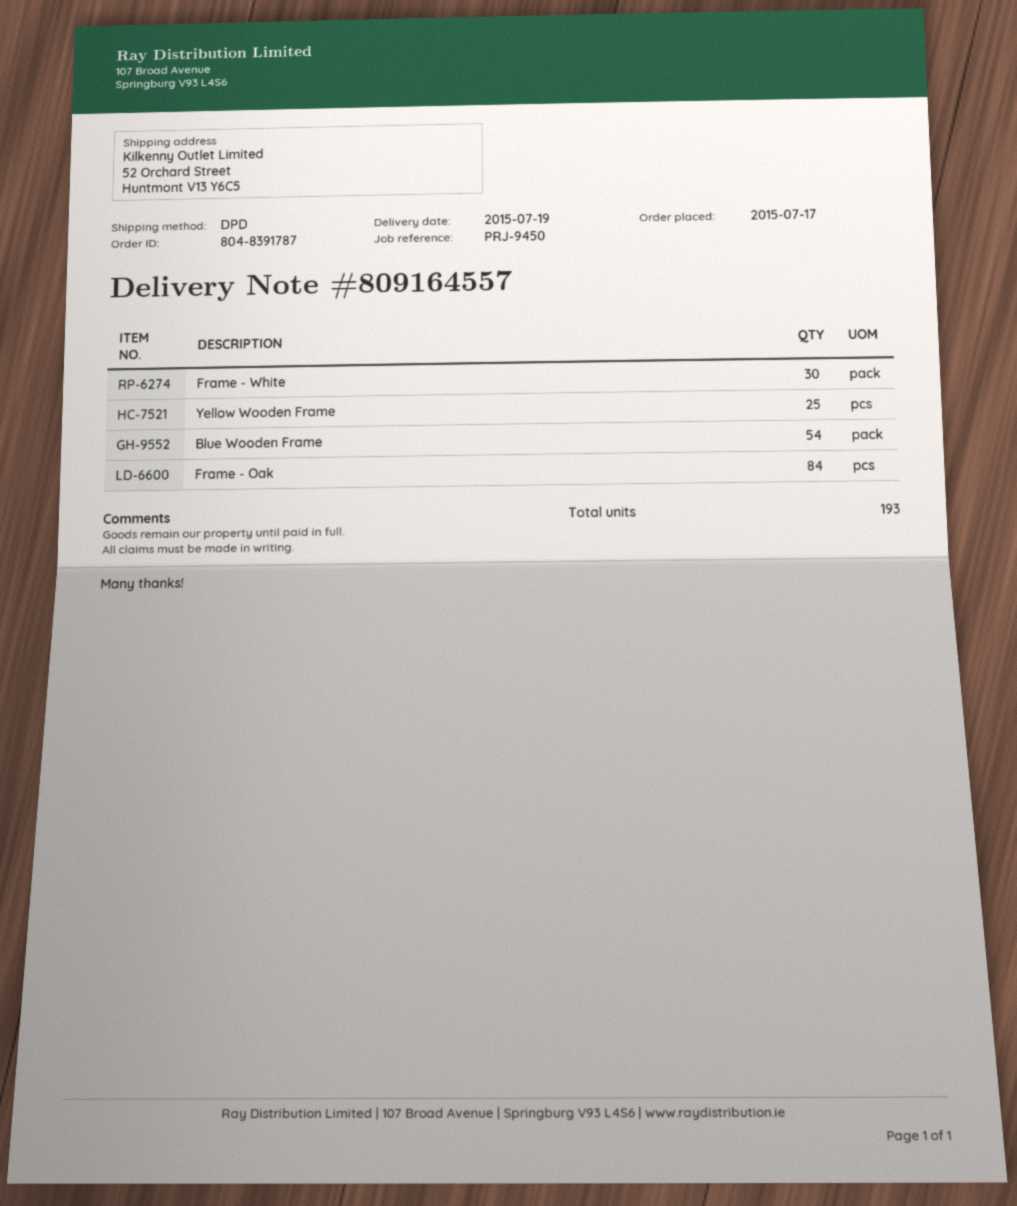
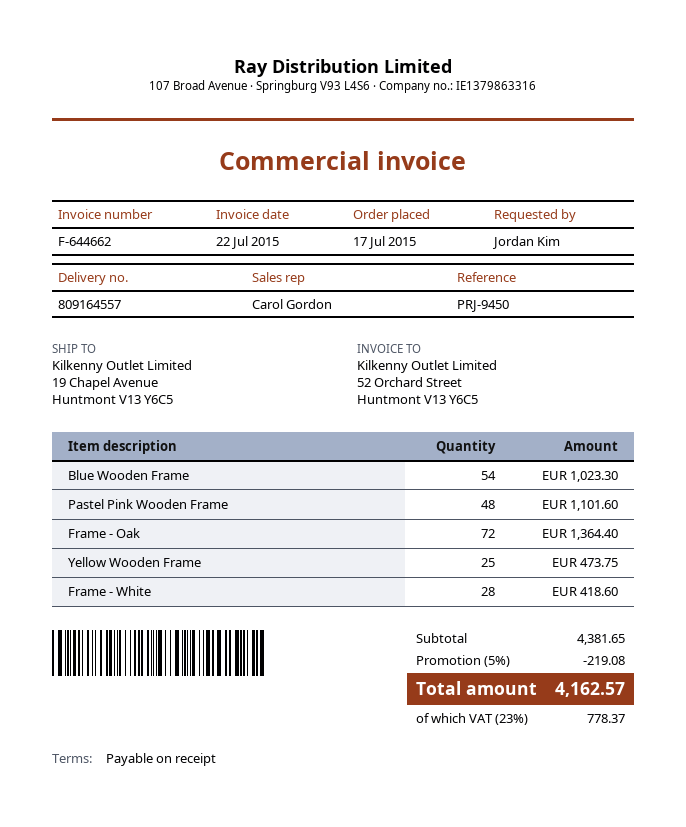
ship to: 52 Orchard Street, Huntmont V13 Y6C5 -> 19 Chapel Avenue, Huntmont V13 Y6C5
Frame - White: 30 -> 28
Frame - Oak: 84 -> 72
Pastel Pink Wooden Frame: none -> 48

